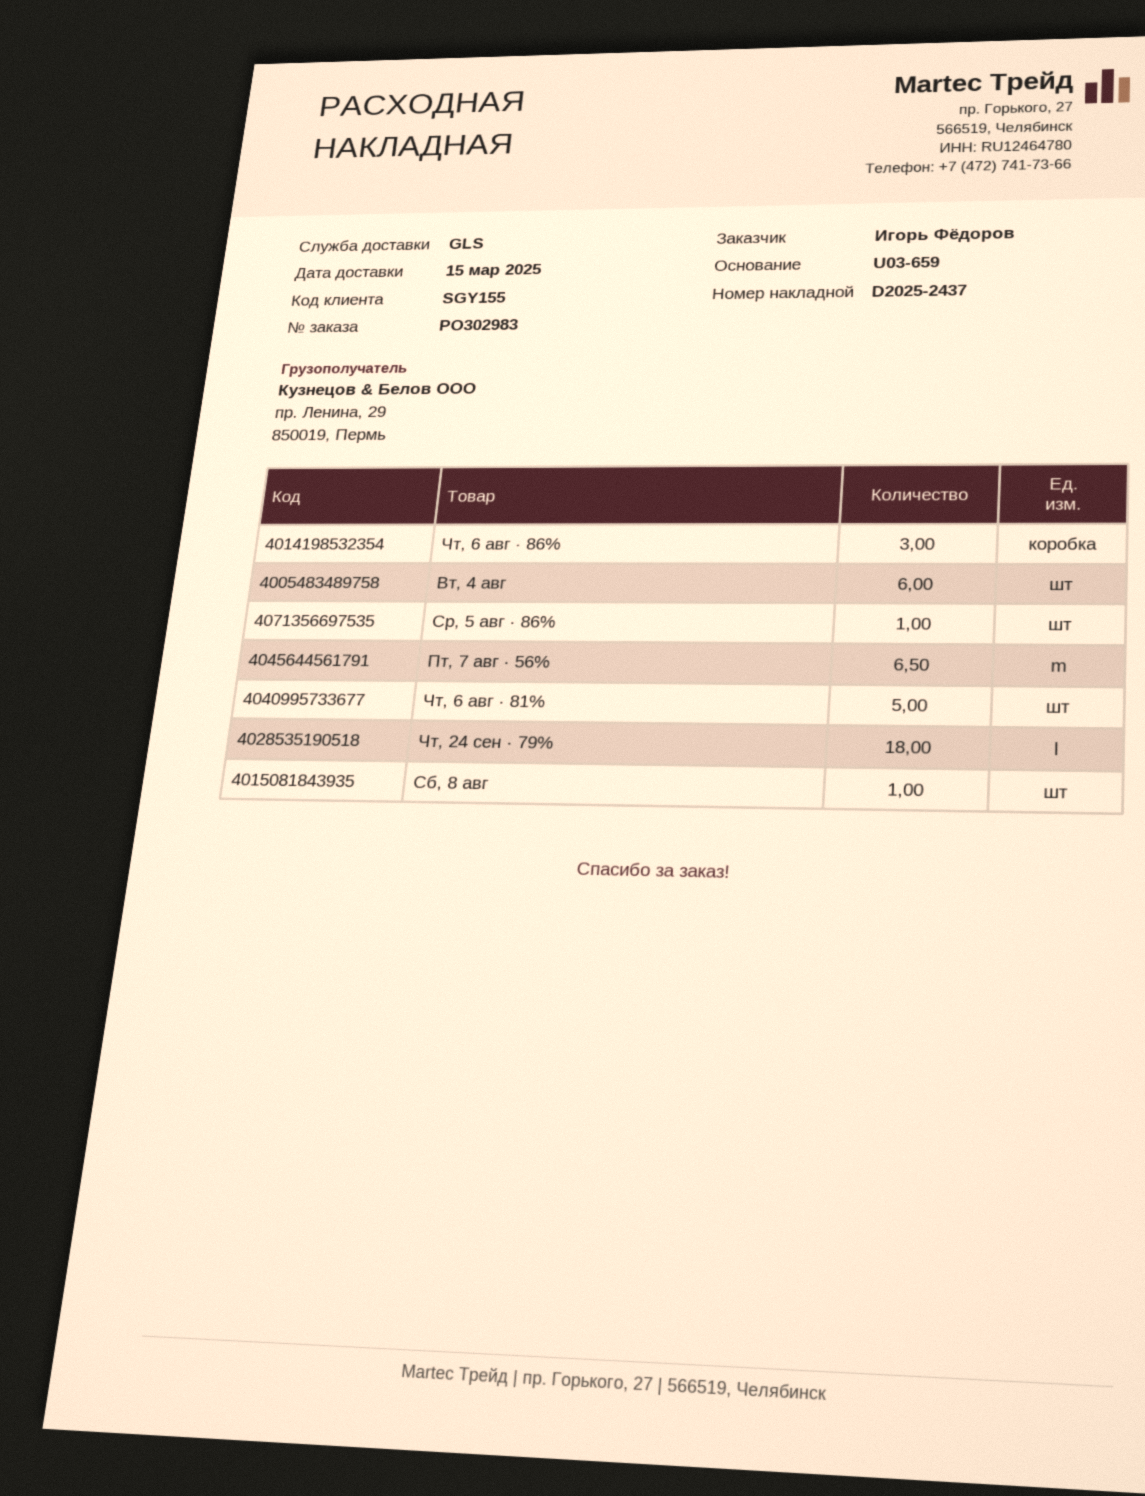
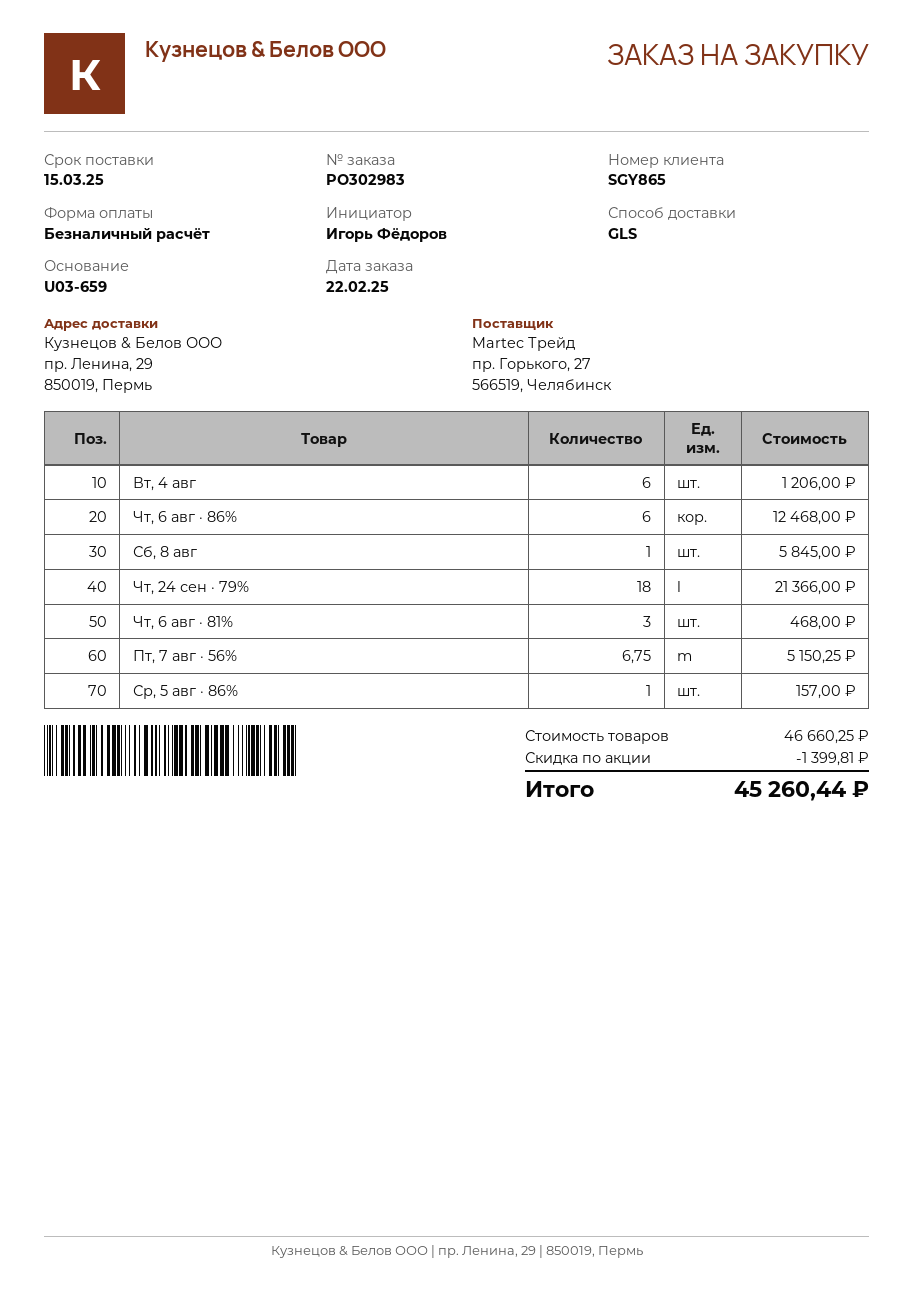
customer number: SGY155 -> SGY865
Чт, 6 авг · 86%: 3 -> 6
Пт, 7 авг · 56%: 6.5 -> 6.75
Чт, 6 авг · 81%: 5 -> 3

